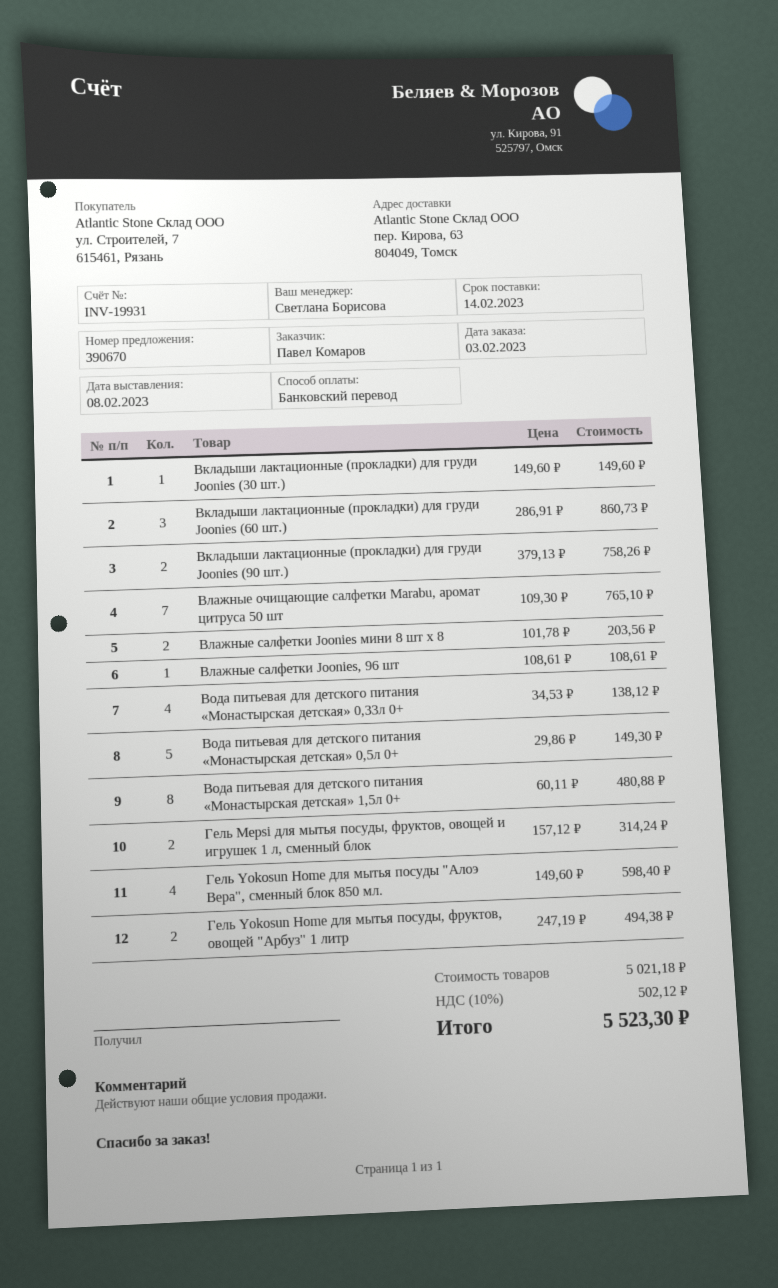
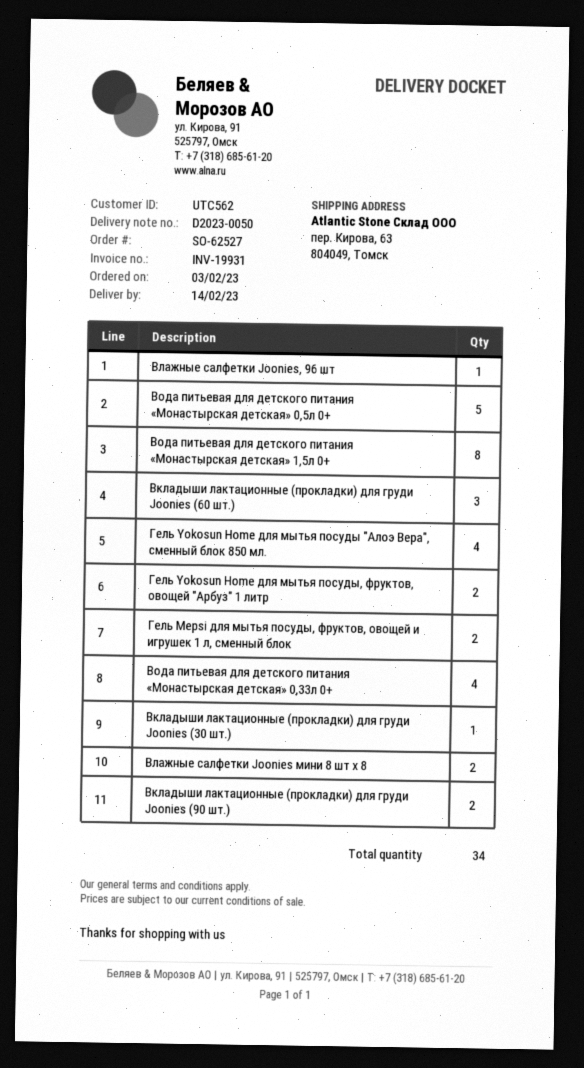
Влажные очищающие салфетки Marabu, аромат цитруса 50 шт: 7 -> none

